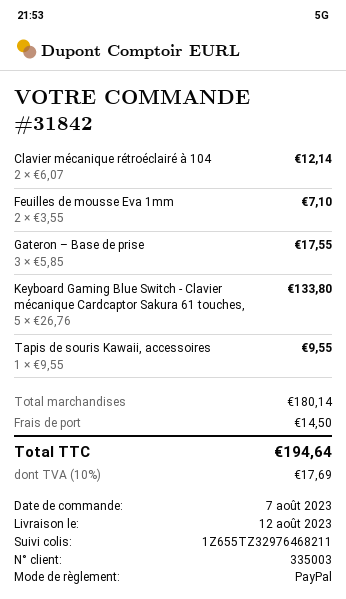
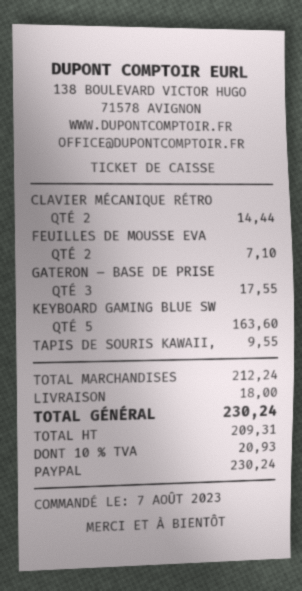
Clavier mécanique rétroéclairé à 104: 2 for 12.14 -> 2 for 14.44
Keyboard Gaming Blue Switch - Clavier mécanique Cardcaptor Sakura 61 touches,: 5 for 133.80 -> 5 for 163.60
subtotal: 180.14 -> 212.24
shipping: 14.50 -> 18.00
tax: 10% = 17.69 -> 10% = 20.93
total: 194.64 -> 230.24

